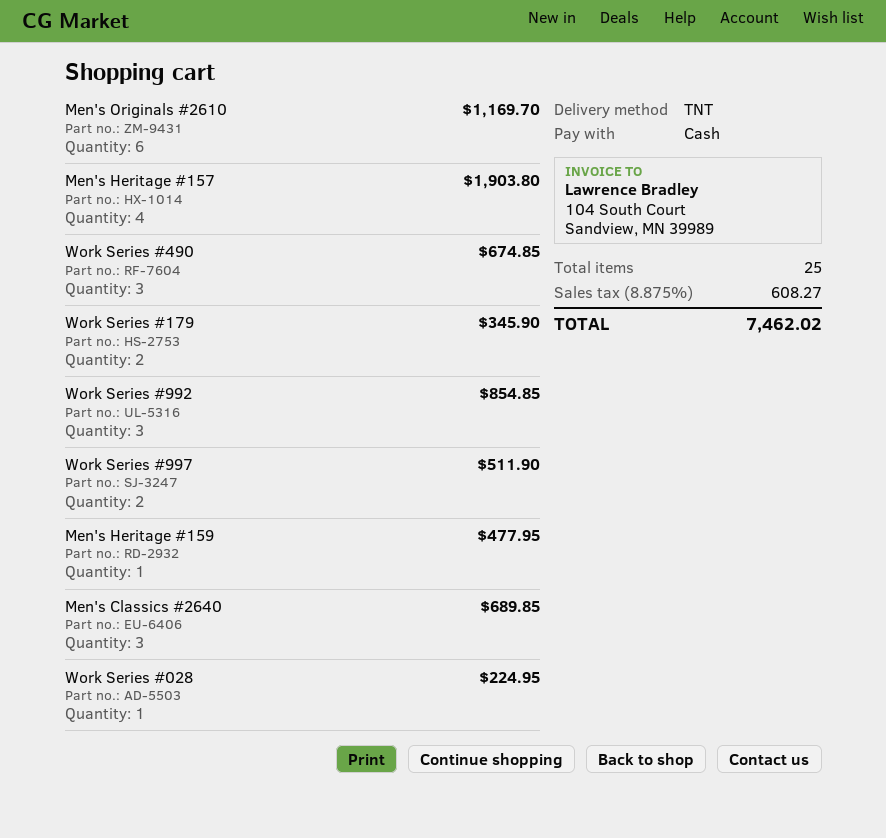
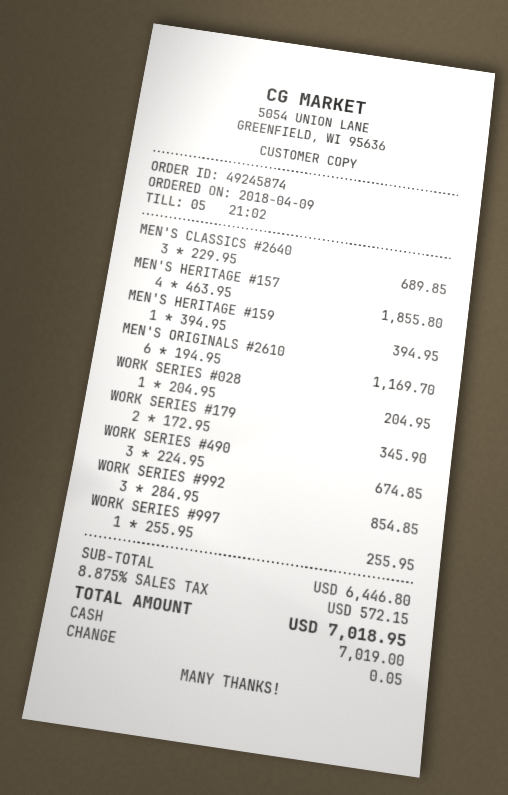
Men's Heritage #157: 4 for 1903.80 -> 4 for 1855.80
Work Series #997: 2 for 511.90 -> 1 for 255.95
Men's Heritage #159: 1 for 477.95 -> 1 for 394.95
Work Series #028: 1 for 224.95 -> 1 for 204.95
tax: 8.875% = 608.27 -> 8.875% = 572.15
total: 7462.02 -> 7018.95

